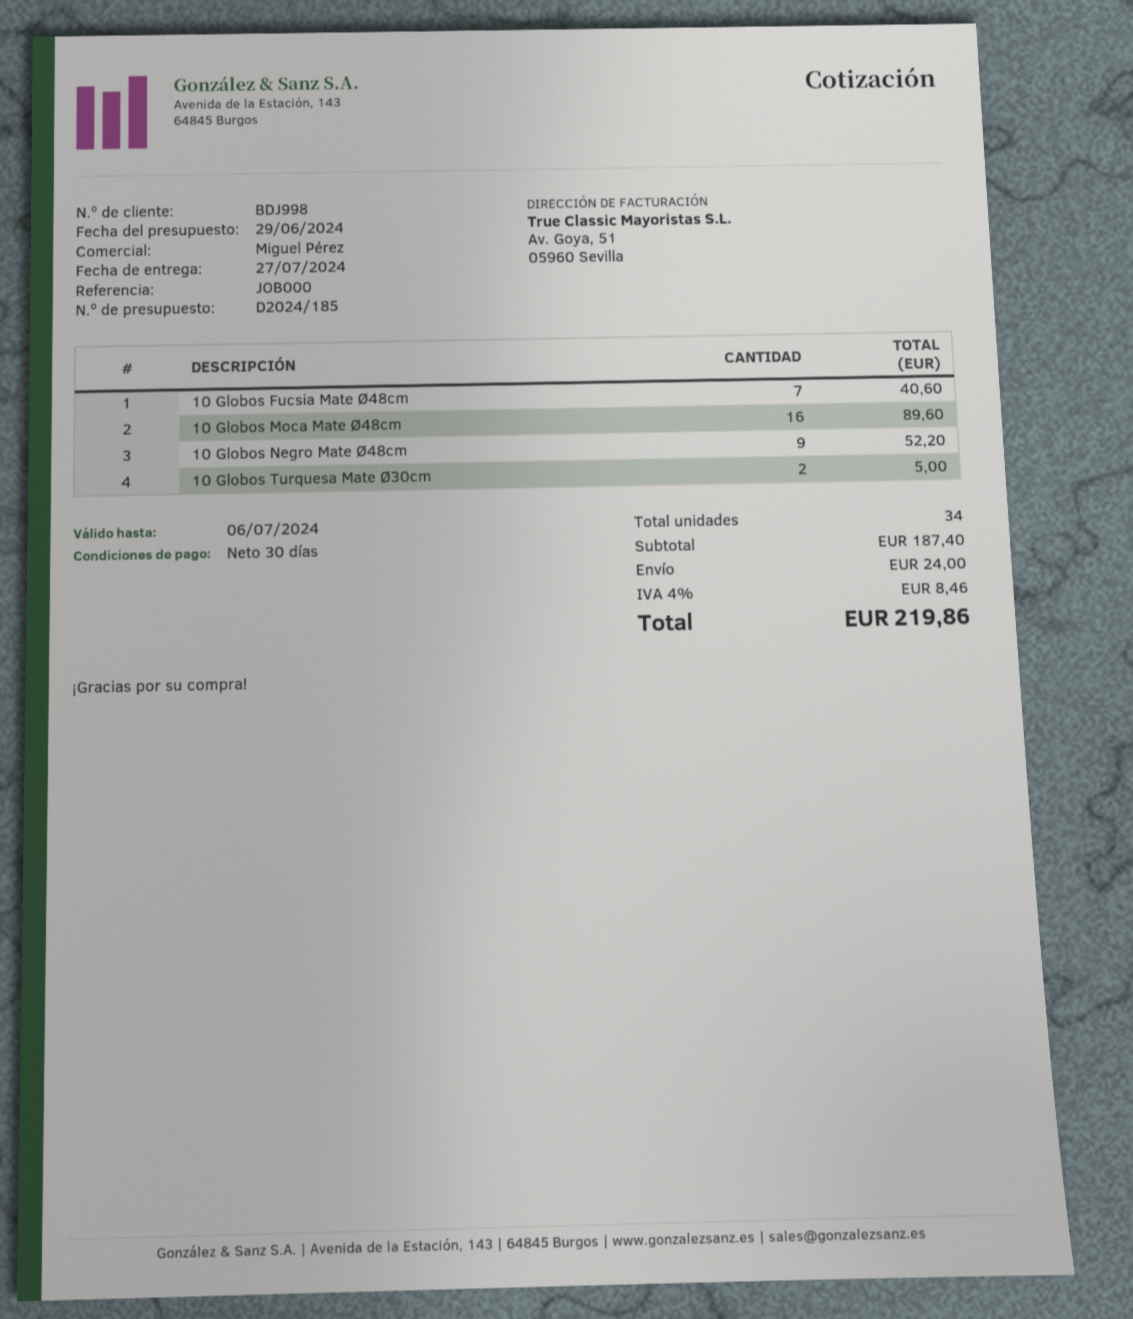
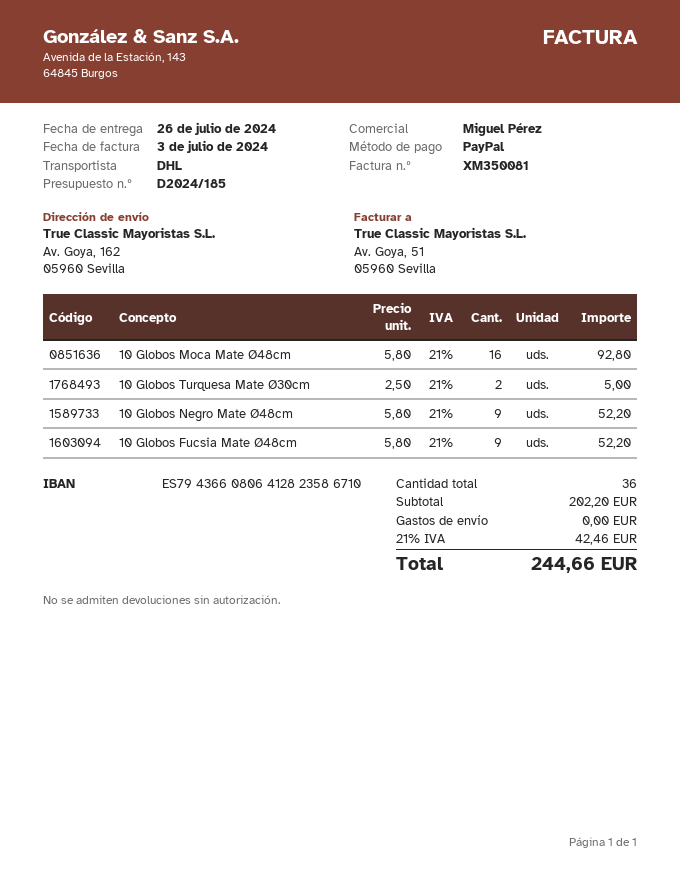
delivery date: 2024-07-27 -> 2024-07-26
10 Globos Fucsia Mate Ø48cm: 7 for 40.60 -> 9 for 52.20
10 Globos Moca Mate Ø48cm: 16 for 89.60 -> 16 for 92.80
total quantity: 34 -> 36
subtotal: 187.40 -> 202.20
shipping: 24.00 -> 0.00
tax: 4% = 8.46 -> 21% = 42.46
total: 219.86 -> 244.66

